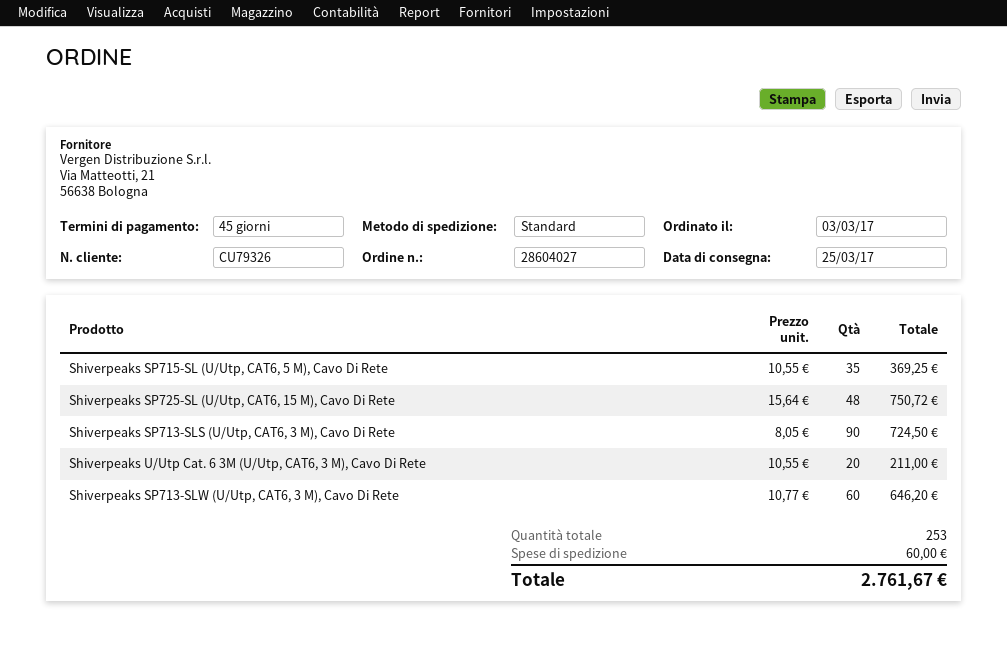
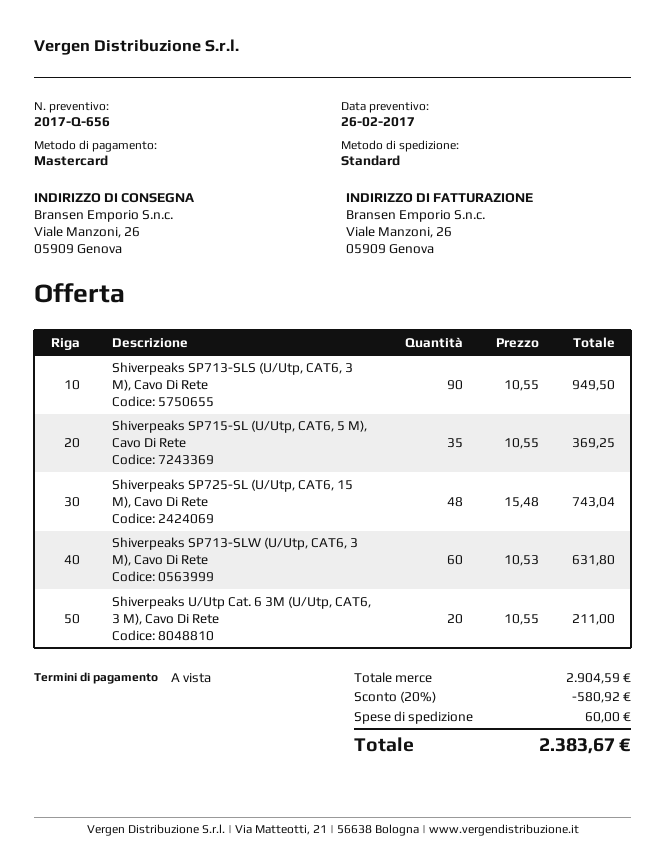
payment terms: 45 days -> on receipt
Shiverpeaks SP725-SL (U/Utp, CAT6, 15 M), Cavo Di Rete: 48 x 15.64 = 750.72 -> 48 x 15.48 = 743.04
Shiverpeaks SP713-SLS (U/Utp, CAT6, 3 M), Cavo Di Rete: 90 x 8.05 = 724.50 -> 90 x 10.55 = 949.50
Shiverpeaks SP713-SLW (U/Utp, CAT6, 3 M), Cavo Di Rete: 60 x 10.77 = 646.20 -> 60 x 10.53 = 631.80
discount: none -> 20% = 580.92
total: 2761.67 -> 2383.67

